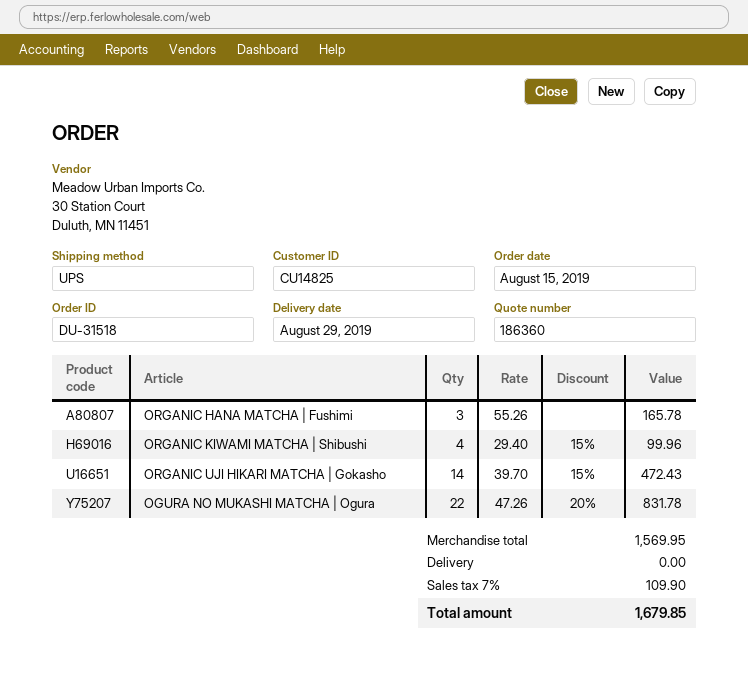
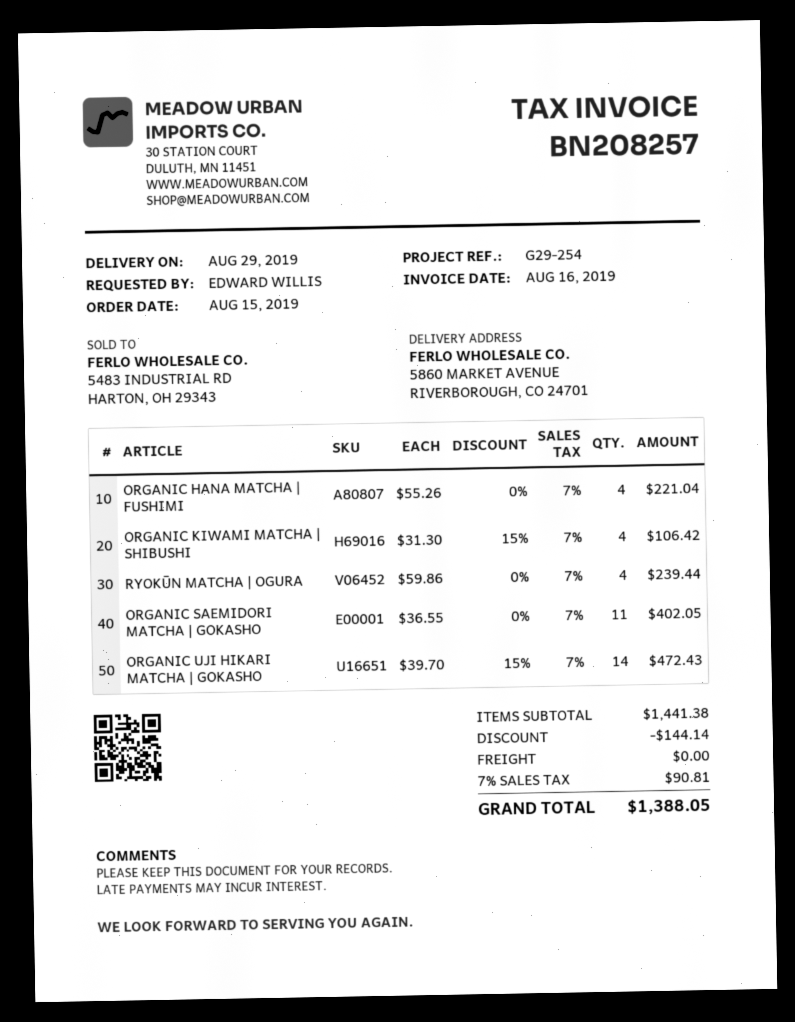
ORGANIC HANA MATCHA | Fushimi: 3 x 55.26 = 165.78 -> 4 x 55.26 = 221.04
ORGANIC KIWAMI MATCHA | Shibushi: 4 x 29.40 - 15% = 99.96 -> 4 x 31.30 - 15% = 106.42
OGURA NO MUKASHI MATCHA | Ogura: 22 x 47.26 - 20% = 831.78 -> none
RYOKŪN MATCHA | OGURA: none -> 4 x 59.86 = 239.44
ORGANIC SAEMIDORI MATCHA | GOKASHO: none -> 11 x 36.55 = 402.05
subtotal: 1569.95 -> 1441.38
discount: none -> 144.14
tax: 7% = 109.90 -> 7% = 90.81
total: 1679.85 -> 1388.05

